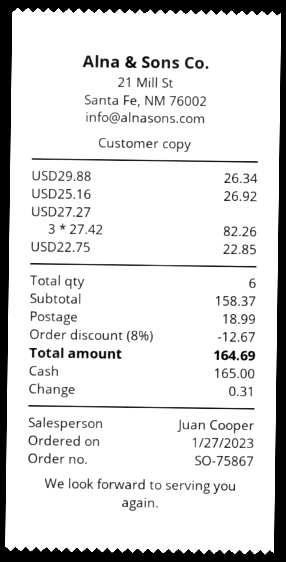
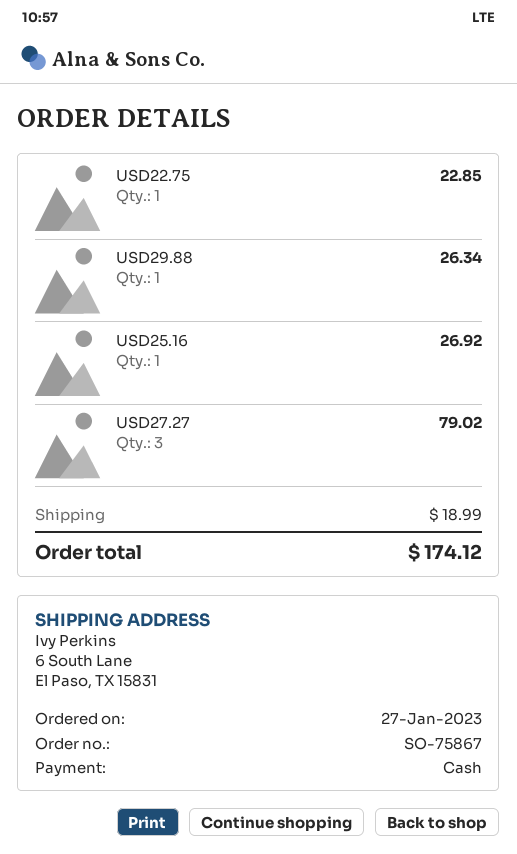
USD27.27: 3 for 82.26 -> 3 for 79.02
discount: 8% = 12.67 -> none
total: 164.69 -> 174.12

